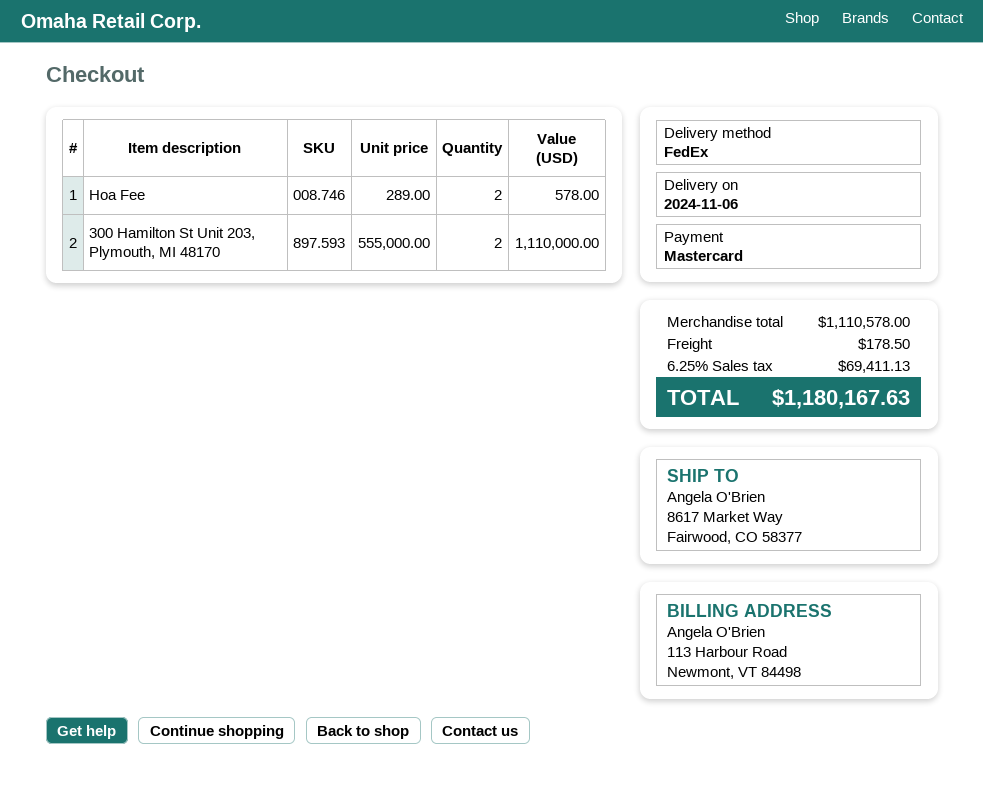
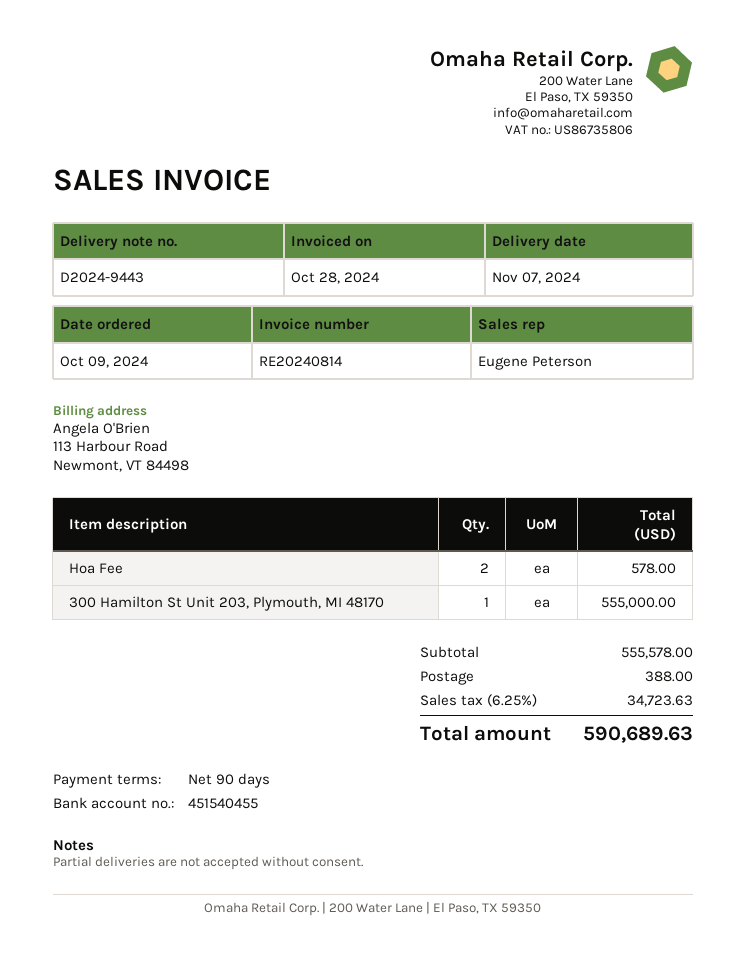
delivery date: 2024-11-06 -> 2024-11-07
300 Hamilton St Unit 203, Plymouth, MI 48170: 2 for 1110000.00 -> 1 for 555000.00
subtotal: 1110578.00 -> 555578.00
shipping: 178.50 -> 388.00
tax: 6.25% = 69411.13 -> 6.25% = 34723.63
total: 1180167.63 -> 590689.63

